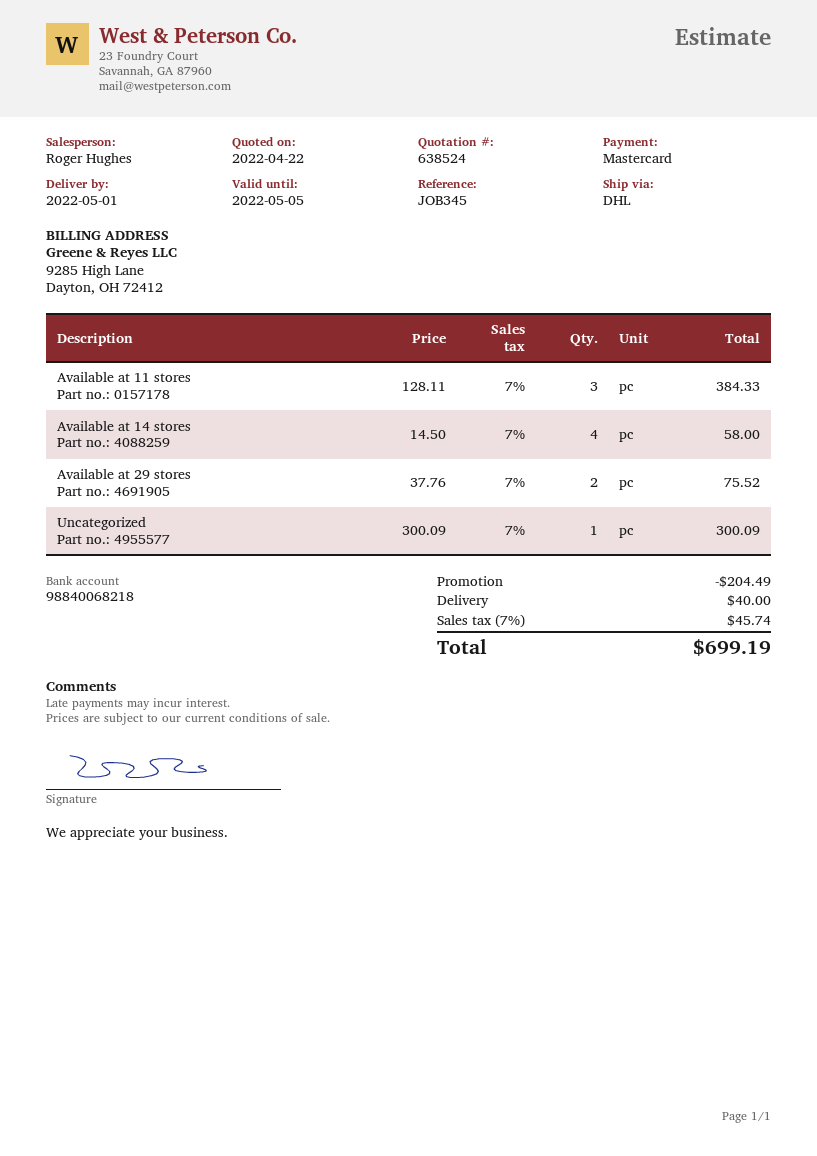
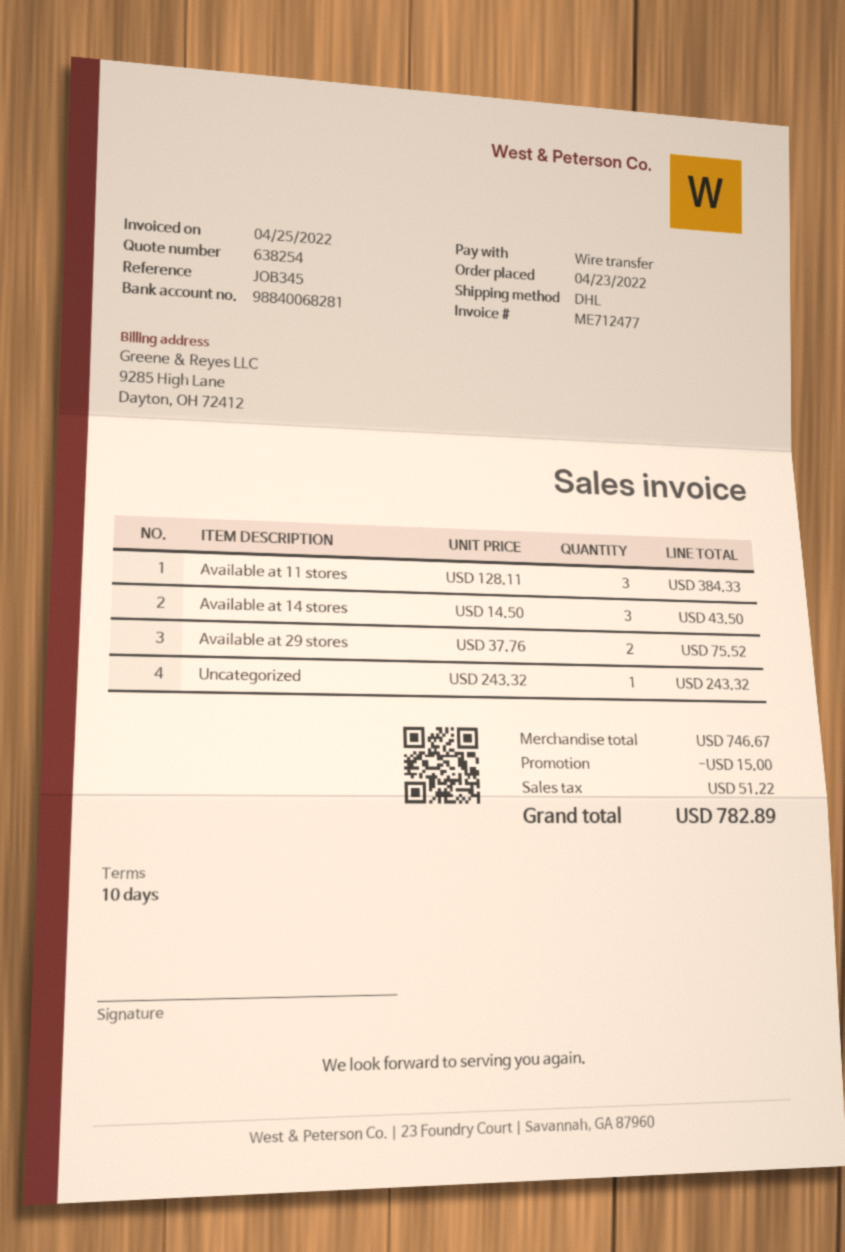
quote number: 638524 -> 638254
payment method: Mastercard -> bank transfer
bank account: 98840068218 -> 98840068281
Available at 14 stores: 4 x 14.50 = 58.00 -> 3 x 14.50 = 43.50
Uncategorized: 1 x 300.09 = 300.09 -> 1 x 243.32 = 243.32
discount: 204.49 -> 15.00
shipping: 40.00 -> none
tax: 45.74 -> 51.22
total: 699.19 -> 782.89

